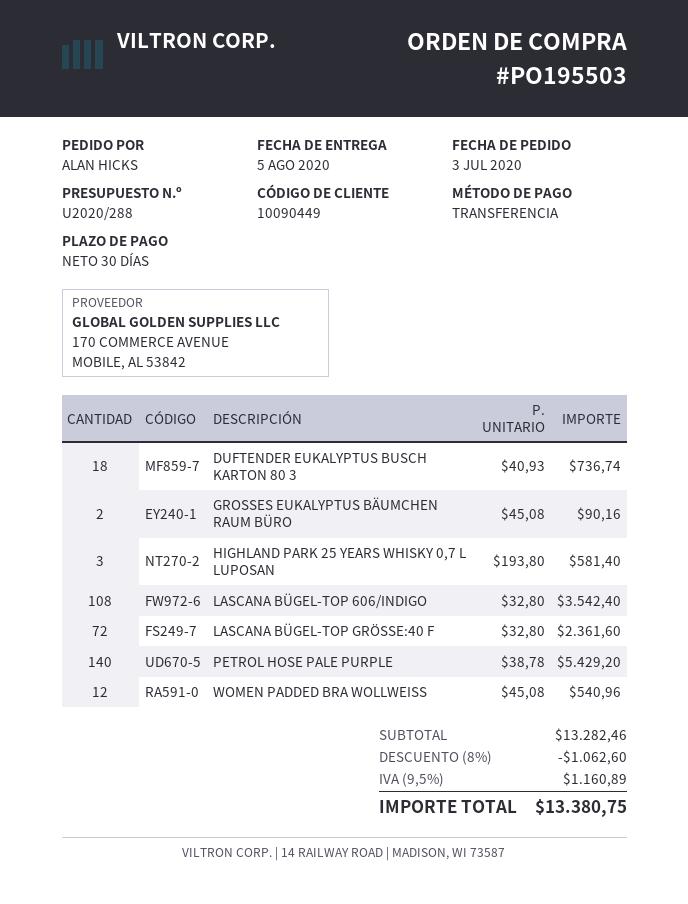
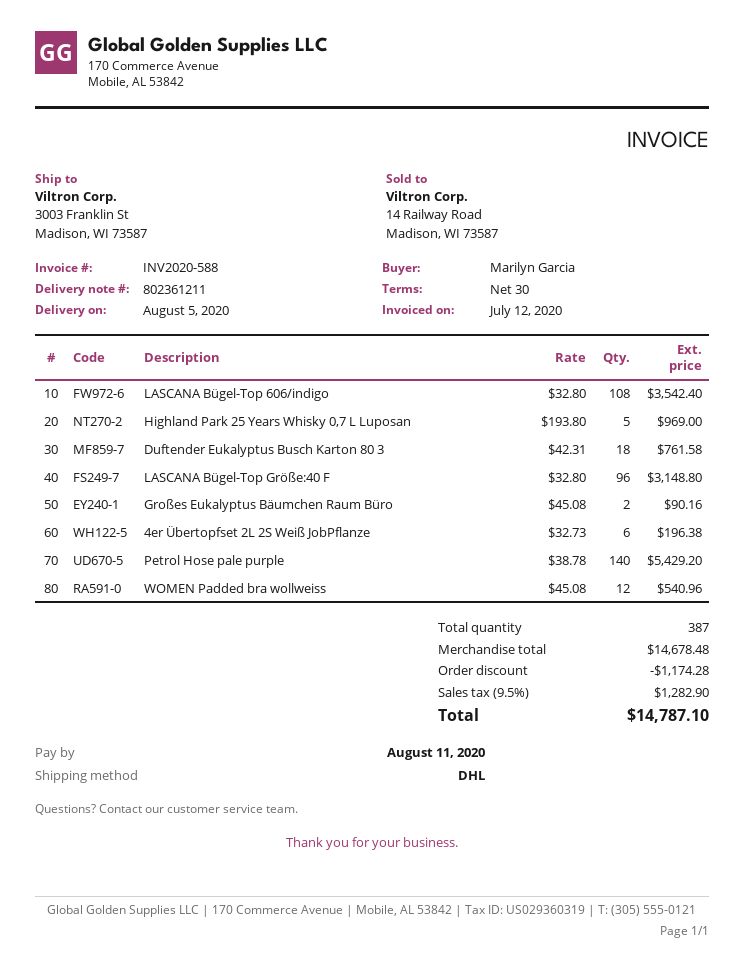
ordered by: ALAN HICKS -> Marilyn Garcia
DUFTENDER EUKALYPTUS BUSCH KARTON 80 3: 18 x 40.93 = 736.74 -> 18 x 42.31 = 761.58
HIGHLAND PARK 25 YEARS WHISKY 0,7 L LUPOSAN: 3 x 193.80 = 581.40 -> 5 x 193.80 = 969.00
LASCANA BÜGEL-TOP GRÖSSE:40 F: 72 x 32.80 = 2361.60 -> 96 x 32.80 = 3148.80
4er Übertopfset 2L 2S Weiß JobPflanze: none -> 6 x 32.73 = 196.38
subtotal: 13282.46 -> 14678.48
discount: 1062.60 -> 1174.28
tax: 9.5% = 1160.89 -> 9.5% = 1282.90
total: 13380.75 -> 14787.10

